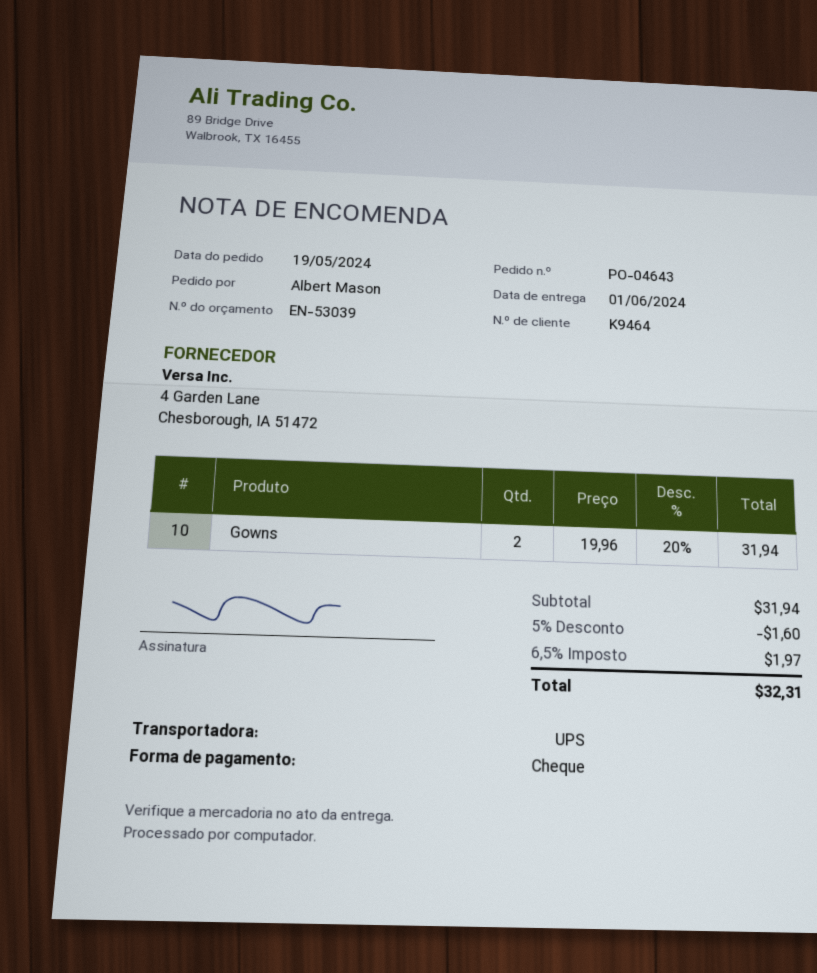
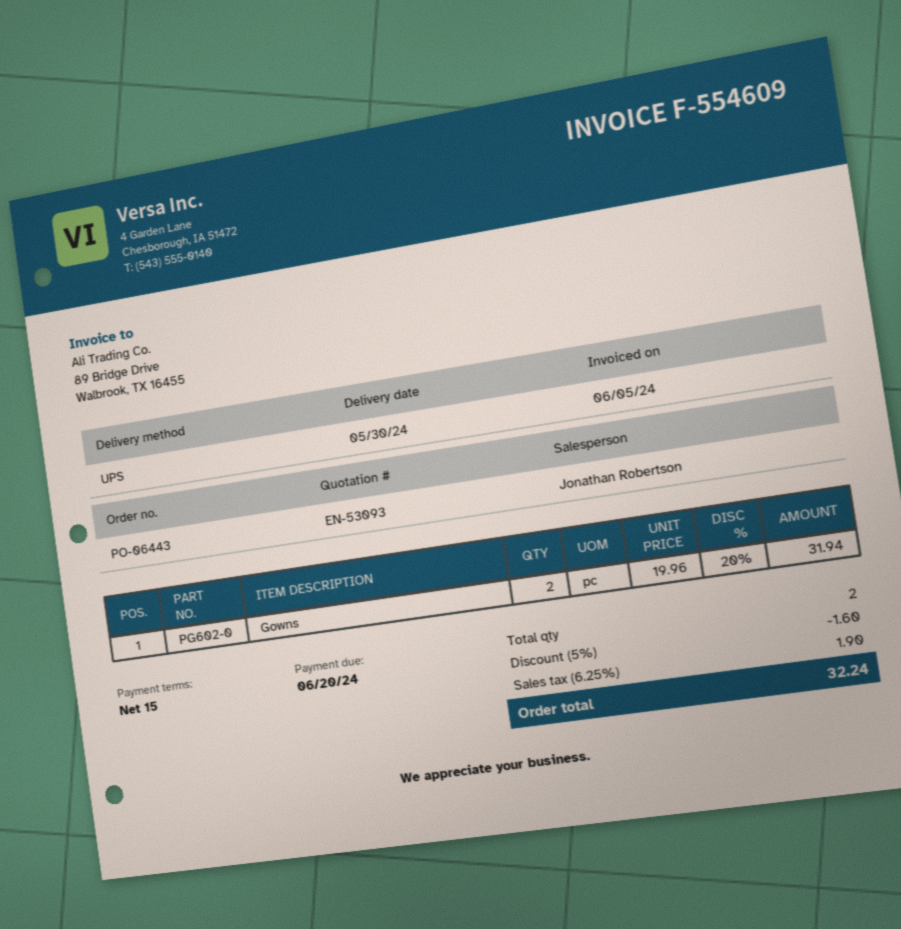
quote number: EN-53039 -> EN-53093
order number: PO-04643 -> PO-06443
delivery date: 2024-06-01 -> 2024-05-30
tax: 6.5% = 1.97 -> 6.25% = 1.90
total: 32.31 -> 32.24

